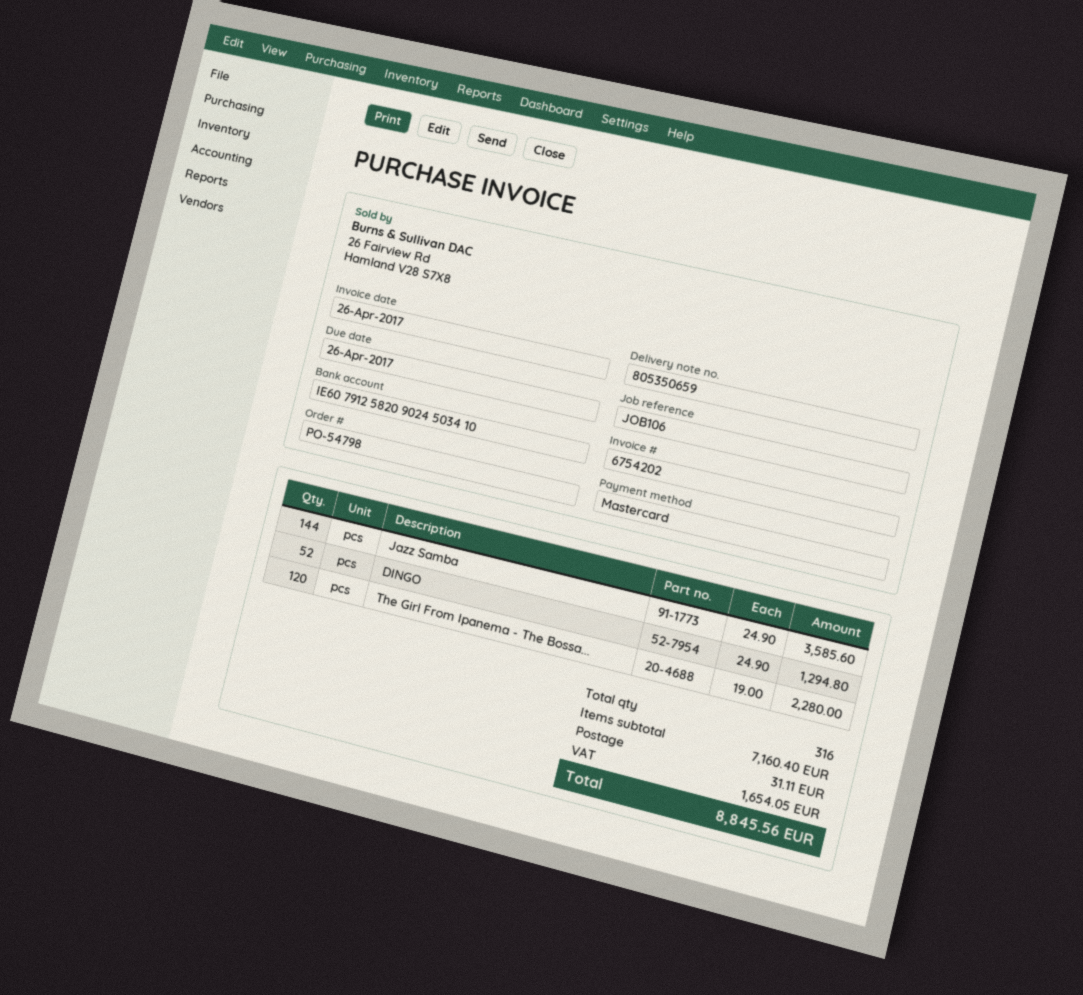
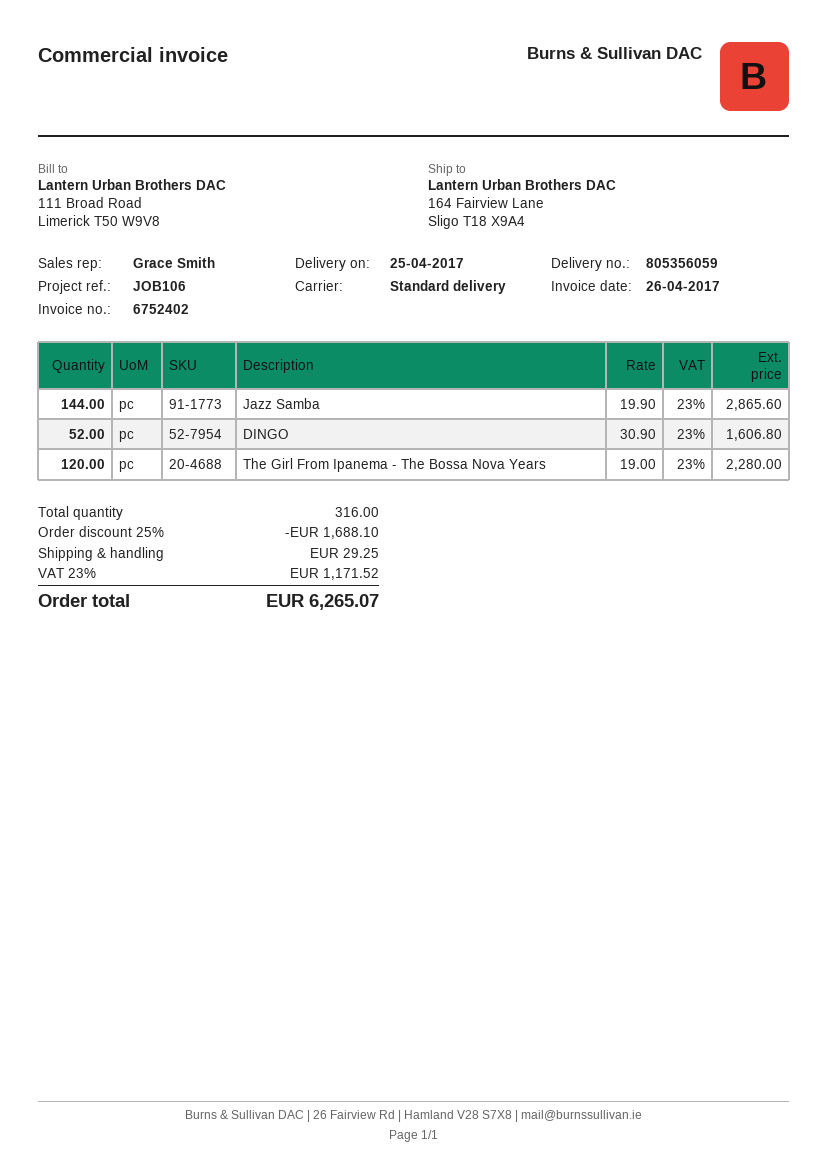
delivery note number: 805350659 -> 805356059
invoice number: 6754202 -> 6752402
Jazz Samba: 144 x 24.90 = 3585.60 -> 144 x 19.90 = 2865.60
DINGO: 52 x 24.90 = 1294.80 -> 52 x 30.90 = 1606.80
discount: none -> 25% = 1688.10
shipping: 31.11 -> 29.25
tax: 1654.05 -> 1171.52
total: 8845.56 -> 6265.07

